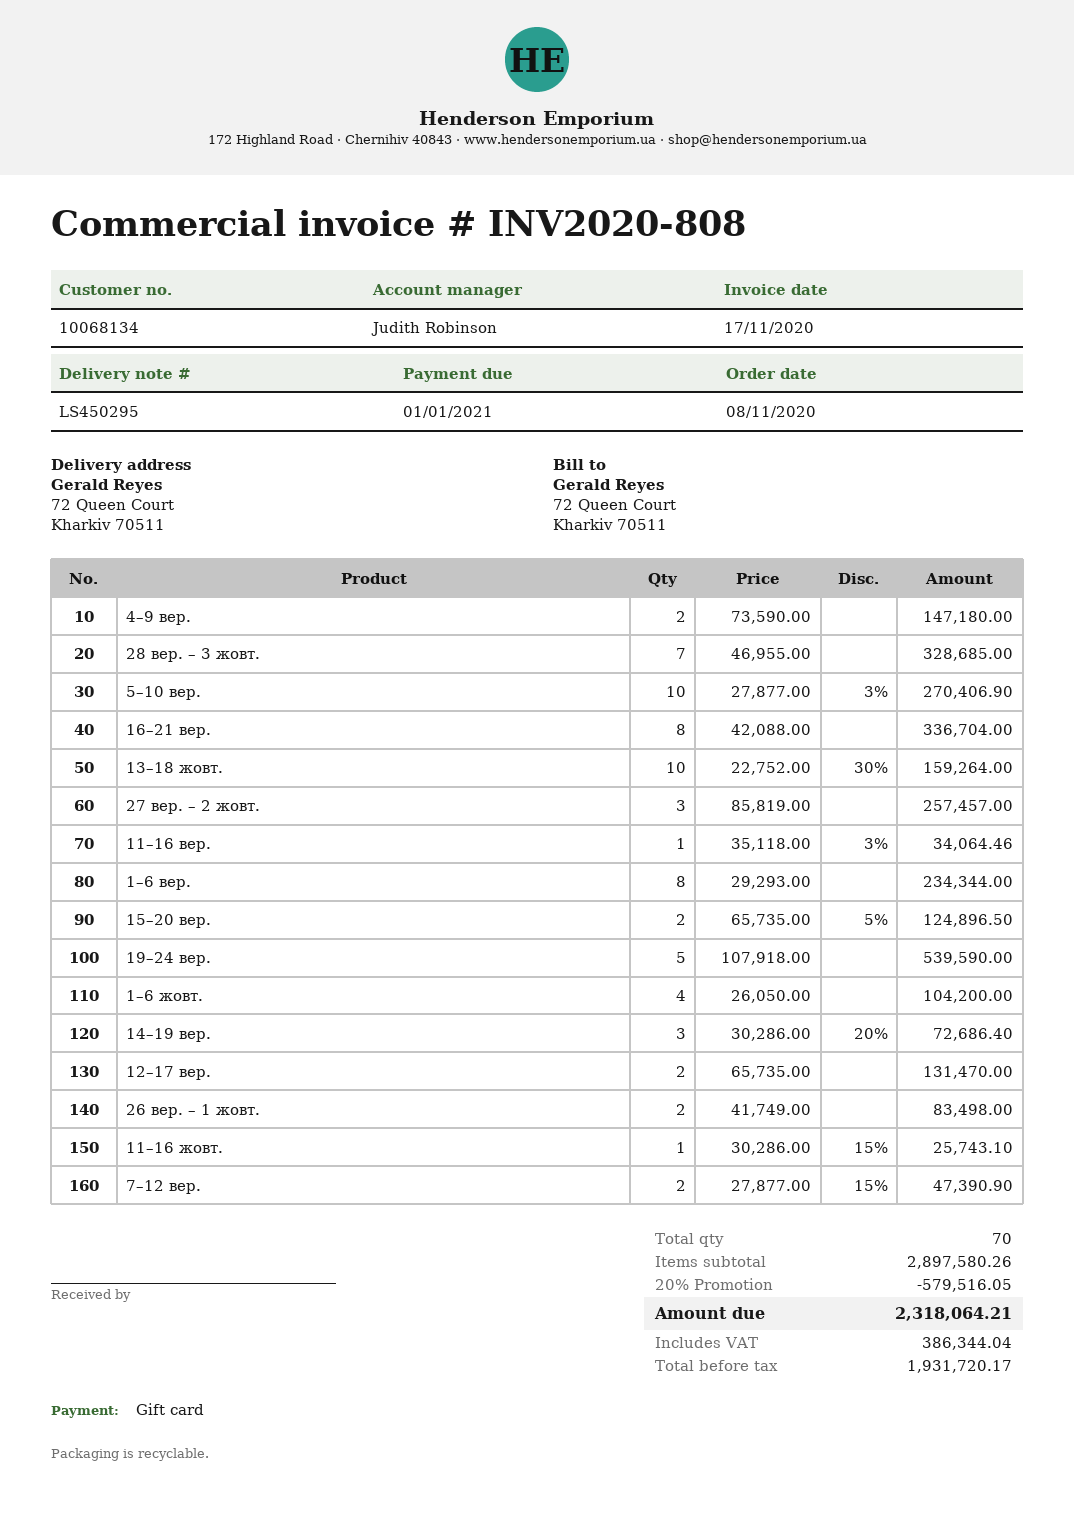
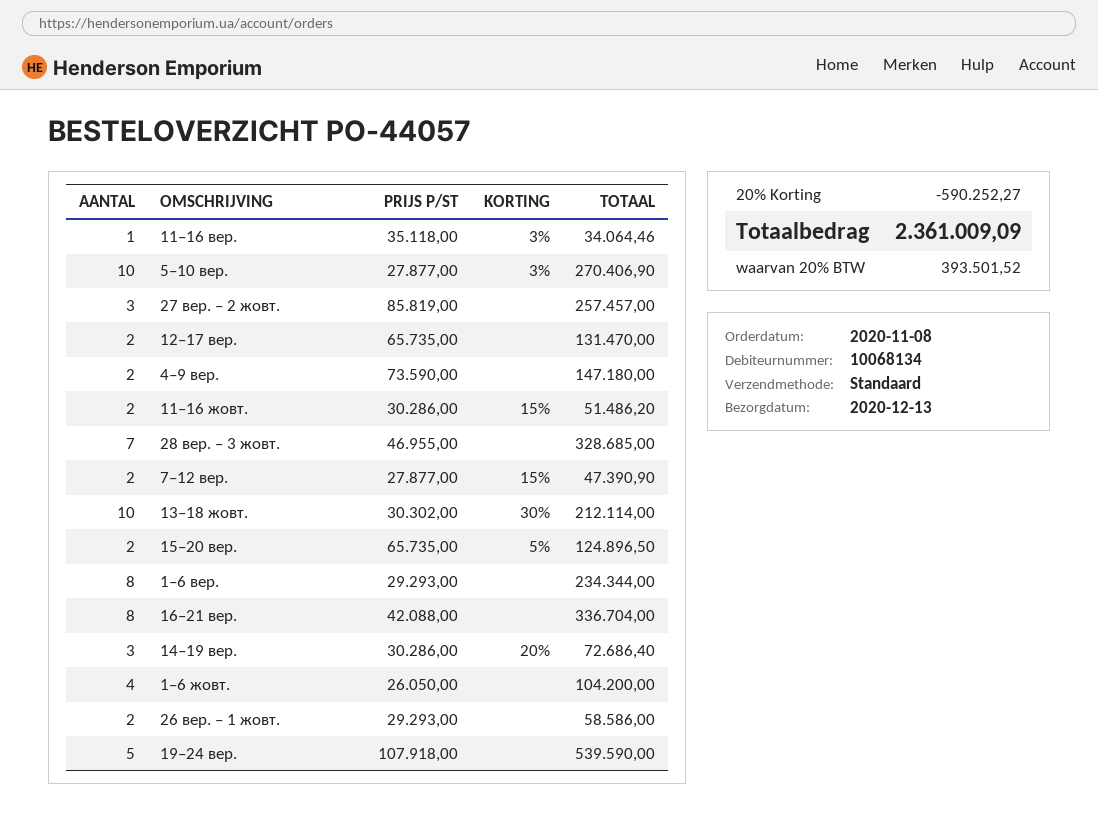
13–18 жовт.: 10 x 22752.00 - 30% = 159264.00 -> 10 x 30302.00 - 30% = 212114.00
26 вер. – 1 жовт.: 2 x 41749.00 = 83498.00 -> 2 x 29293.00 = 58586.00
11–16 жовт.: 1 x 30286.00 - 15% = 25743.10 -> 2 x 30286.00 - 15% = 51486.20
discount: 20% = 579516.05 -> 20% = 590252.27
tax: 386344.04 -> 393501.52
total: 2318064.21 -> 2361009.09

